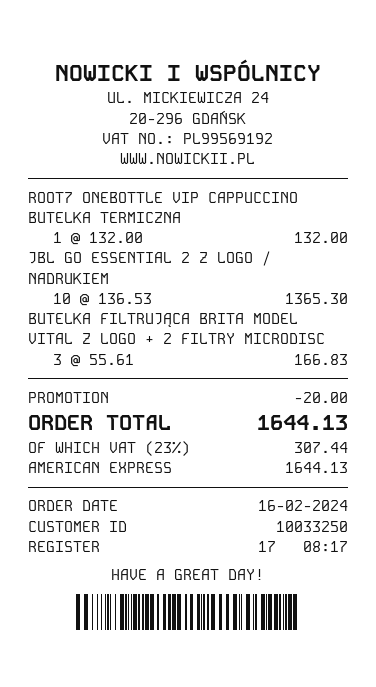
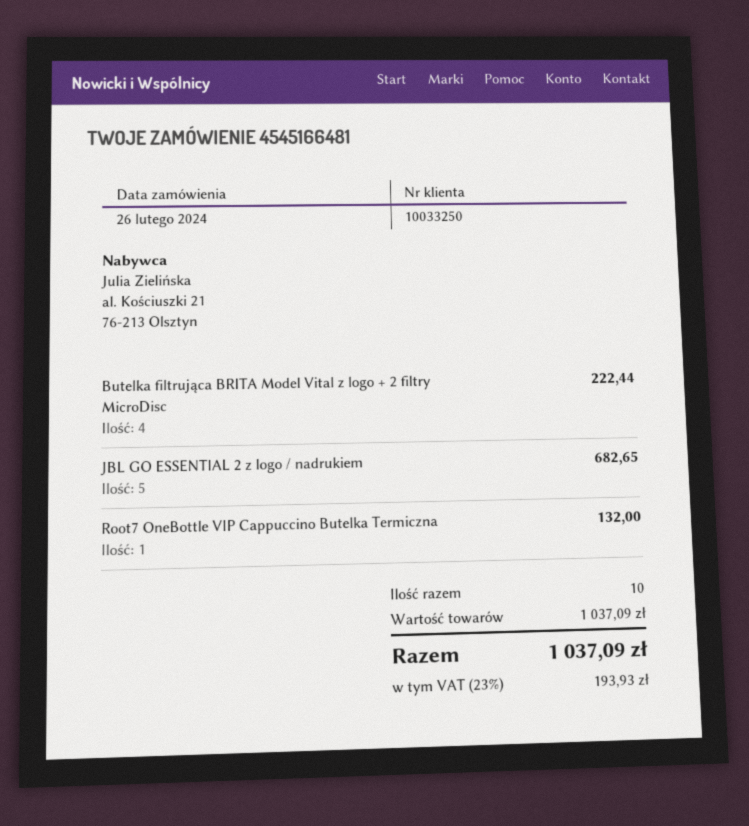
order date: 2024-02-16 -> 2024-02-26
JBL GO ESSENTIAL 2 Z LOGO / NADRUKIEM: 10 for 1365.30 -> 5 for 682.65
BUTELKA FILTRUJĄCA BRITA MODEL VITAL Z LOGO + 2 FILTRY MICRODISC: 3 for 166.83 -> 4 for 222.44
discount: 20.00 -> none
tax: 23% = 307.44 -> 23% = 193.93
total: 1644.13 -> 1037.09

